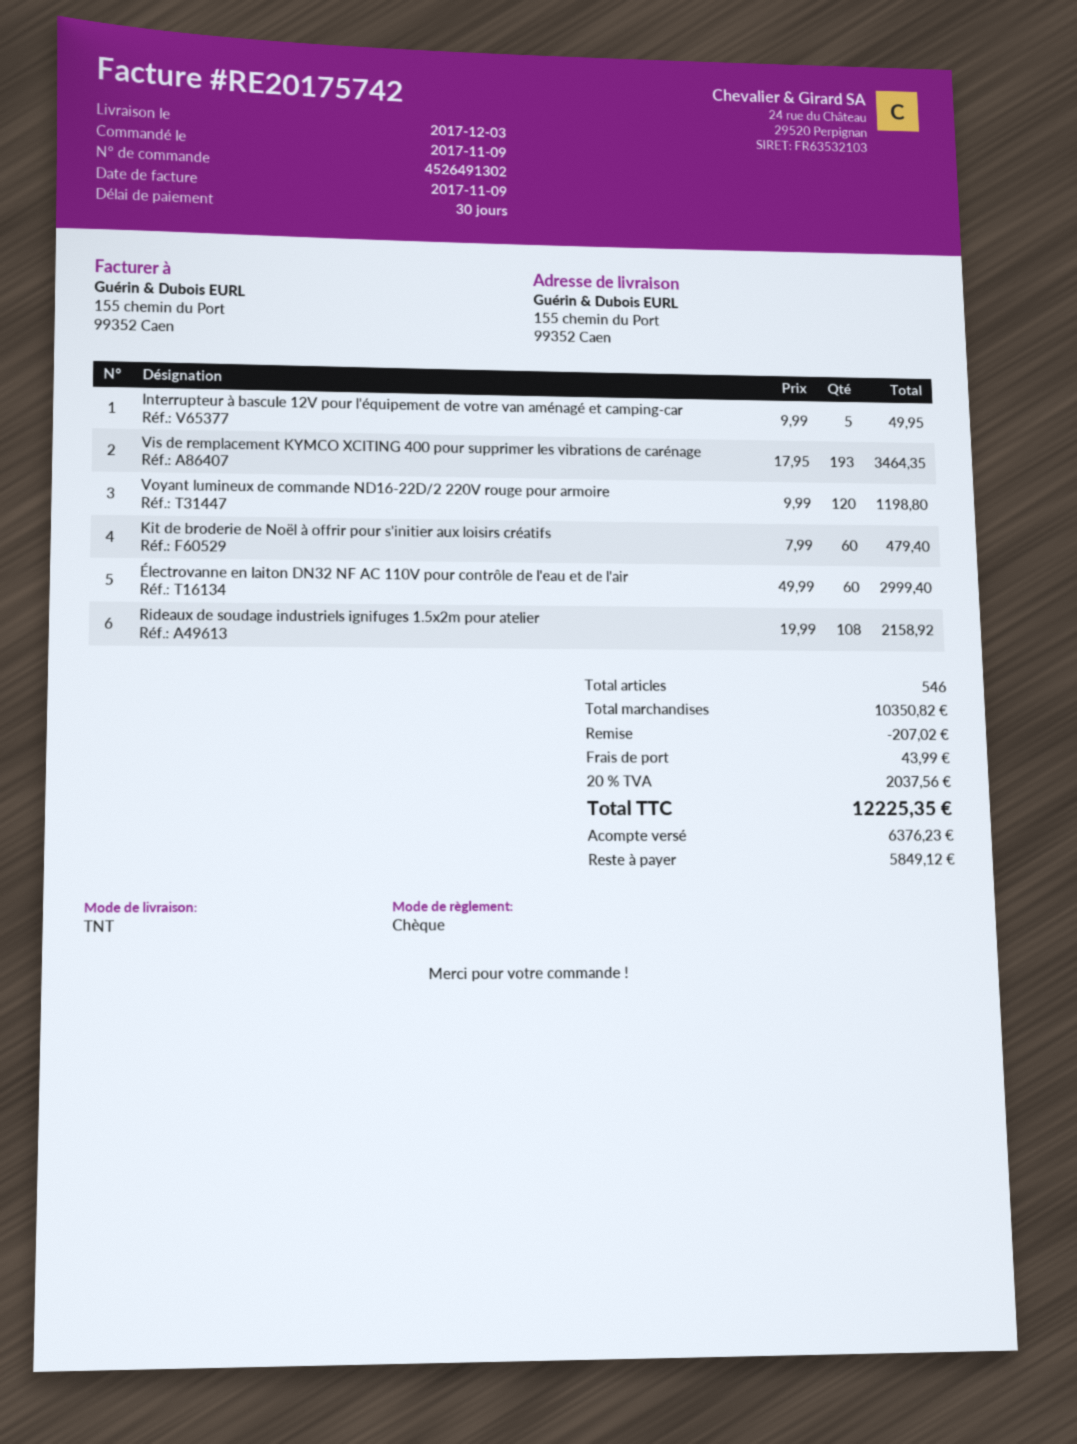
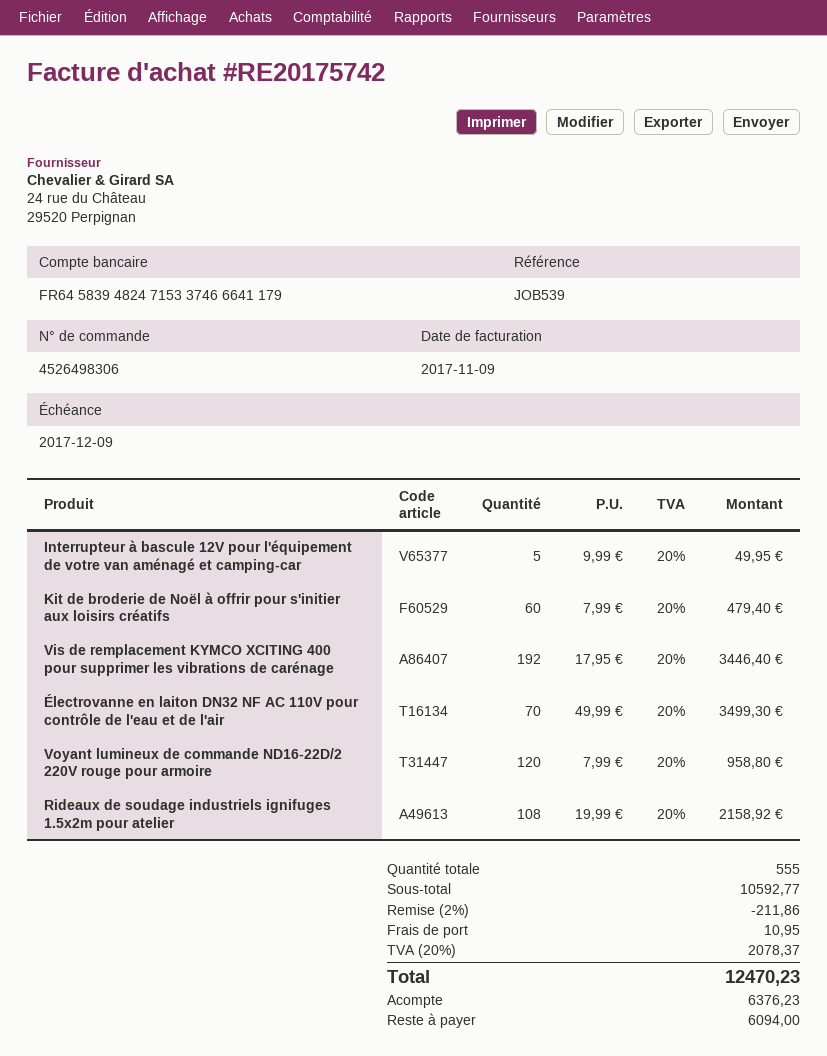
order number: 4526491302 -> 4526498306
Vis de remplacement KYMCO XCITING 400 pour supprimer les vibrations de carénage: 193 x 17.95 = 3464.35 -> 192 x 17.95 = 3446.40
Voyant lumineux de commande ND16-22D/2 220V rouge pour armoire: 120 x 9.99 = 1198.80 -> 120 x 7.99 = 958.80
Électrovanne en laiton DN32 NF AC 110V pour contrôle de l'eau et de l'air: 60 x 49.99 = 2999.40 -> 70 x 49.99 = 3499.30
total quantity: 546 -> 555
subtotal: 10350.82 -> 10592.77
discount: 207.02 -> 211.86
shipping: 43.99 -> 10.95
tax: 20% = 2037.56 -> 20% = 2078.37
total: 12225.35 -> 12470.23
balance: 5849.12 -> 6094.00

